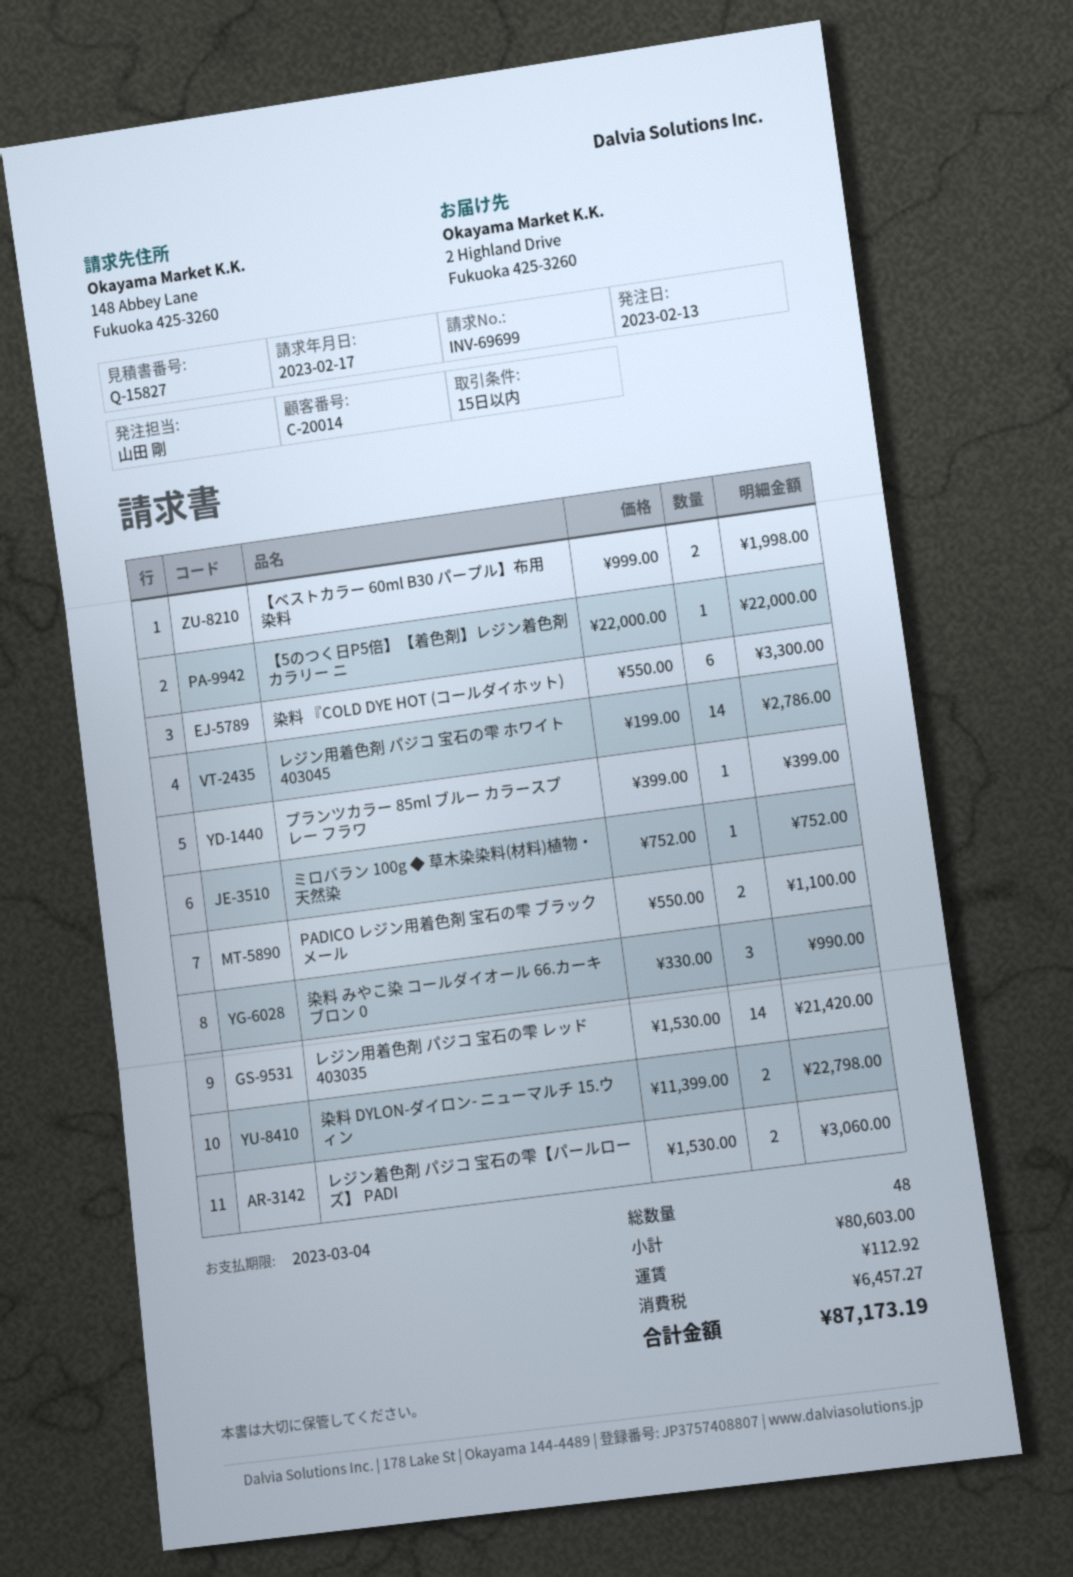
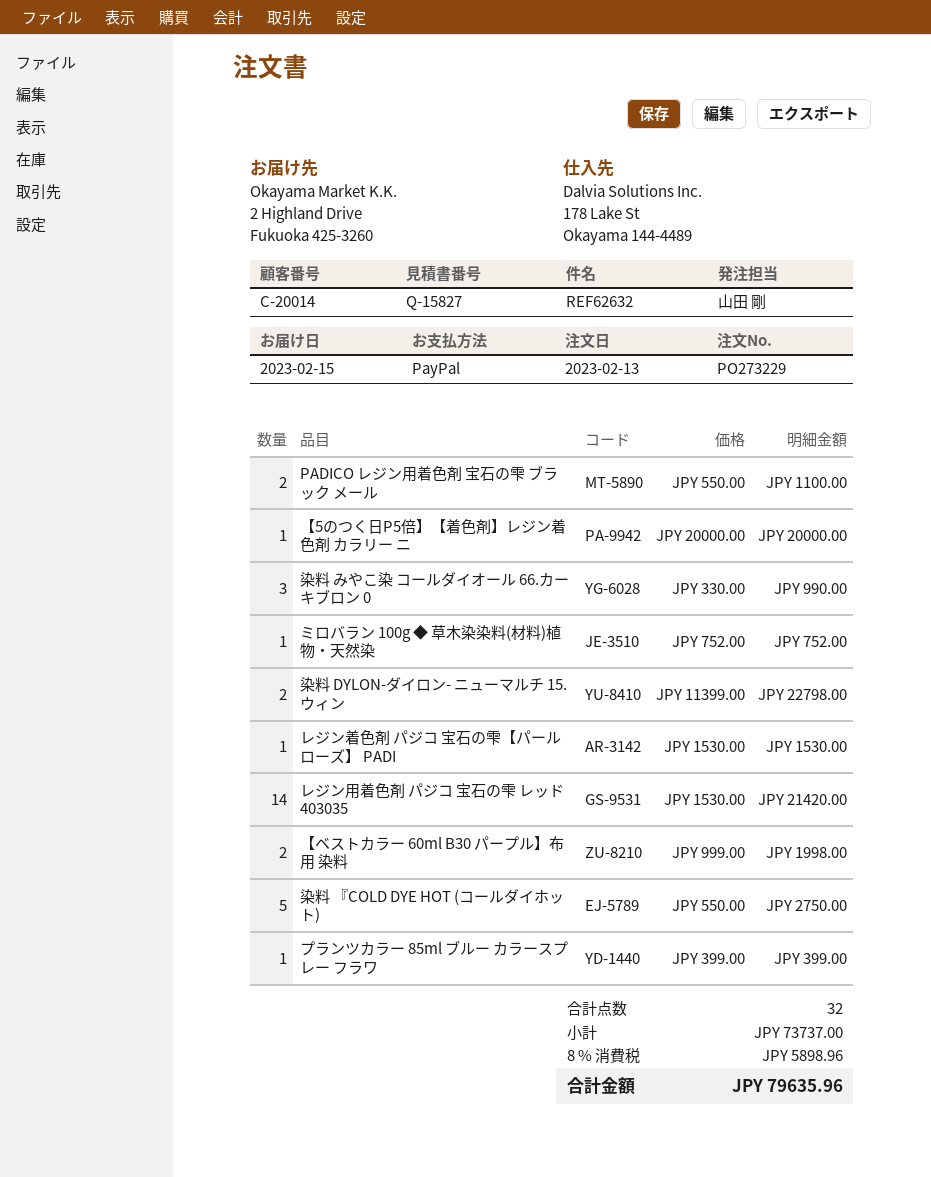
【5のつく日P5倍】【着色剤】レジン着色剤 カラリー ニ: 1 x 22000.00 = 22000.00 -> 1 x 20000.00 = 20000.00
染料 『COLD DYE HOT (コールダイホット): 6 x 550.00 = 3300.00 -> 5 x 550.00 = 2750.00
レジン用着色剤 パジコ 宝石の雫 ホワイト 403045: 14 x 199.00 = 2786.00 -> none
レジン着色剤 パジコ 宝石の雫【パールローズ】 PADI: 2 x 1530.00 = 3060.00 -> 1 x 1530.00 = 1530.00
total quantity: 48 -> 32
subtotal: 80603.00 -> 73737.00
shipping: 112.92 -> none
tax: 6457.27 -> 5898.96
total: 87173.19 -> 79635.96

